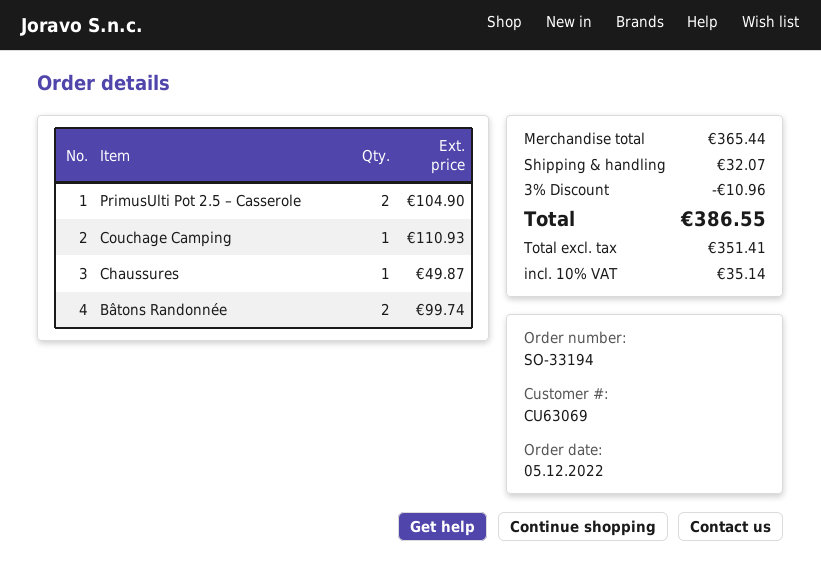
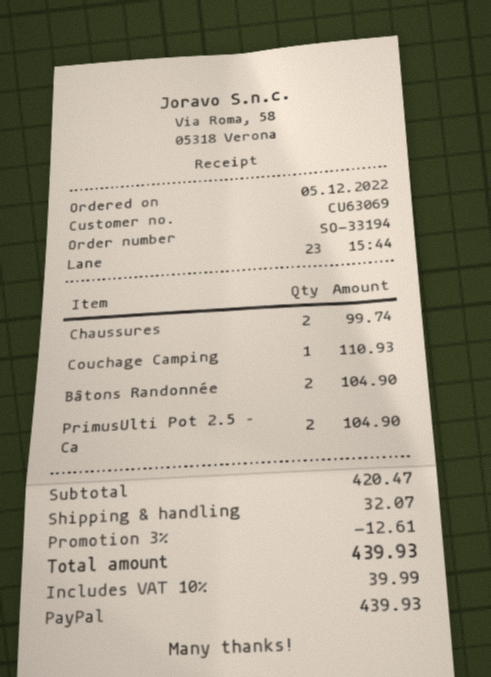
Chaussures: 1 for 49.87 -> 2 for 99.74
Bâtons Randonnée: 2 for 99.74 -> 2 for 104.90
subtotal: 365.44 -> 420.47
discount: 3% = 10.96 -> 3% = 12.61
tax: 10% = 35.14 -> 10% = 39.99
total: 386.55 -> 439.93

